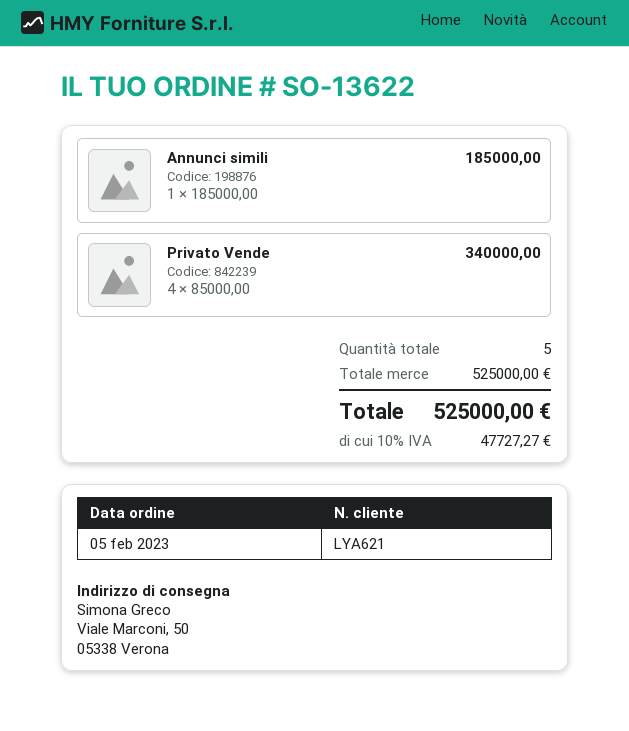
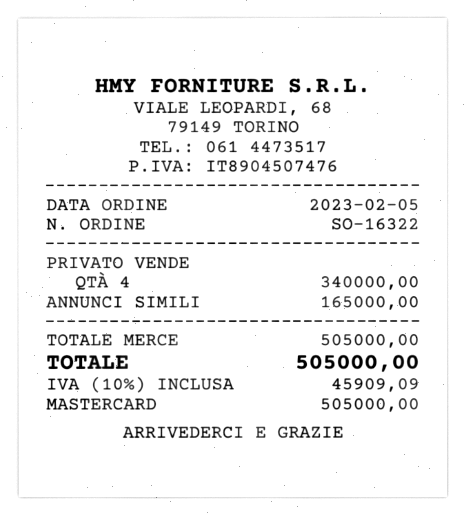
order number: SO-13622 -> SO-16322
Annunci simili: 1 for 185000.00 -> 1 for 165000.00
subtotal: 525000.00 -> 505000.00
tax: 10% = 47727.27 -> 10% = 45909.09
total: 525000.00 -> 505000.00

